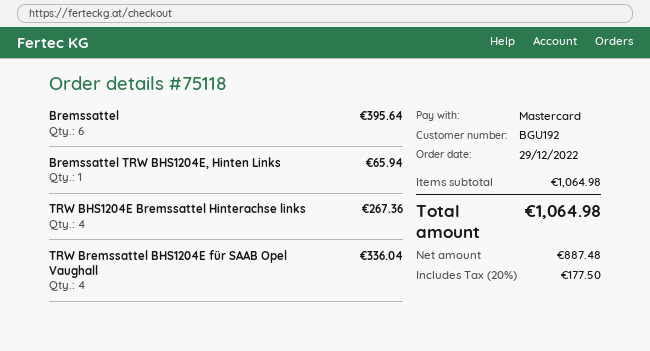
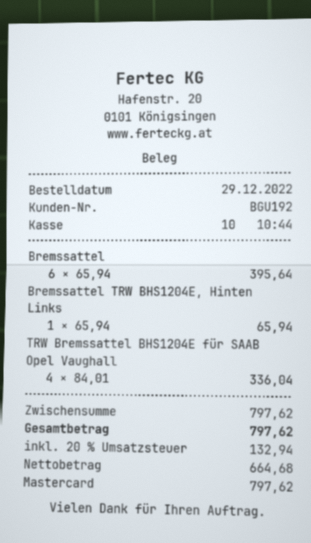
TRW BHS1204E Bremssattel Hinterachse links: 4 for 267.36 -> none
subtotal: 1064.98 -> 797.62
net: 887.48 -> 664.68
tax: 20% = 177.50 -> 20% = 132.94
total: 1064.98 -> 797.62

